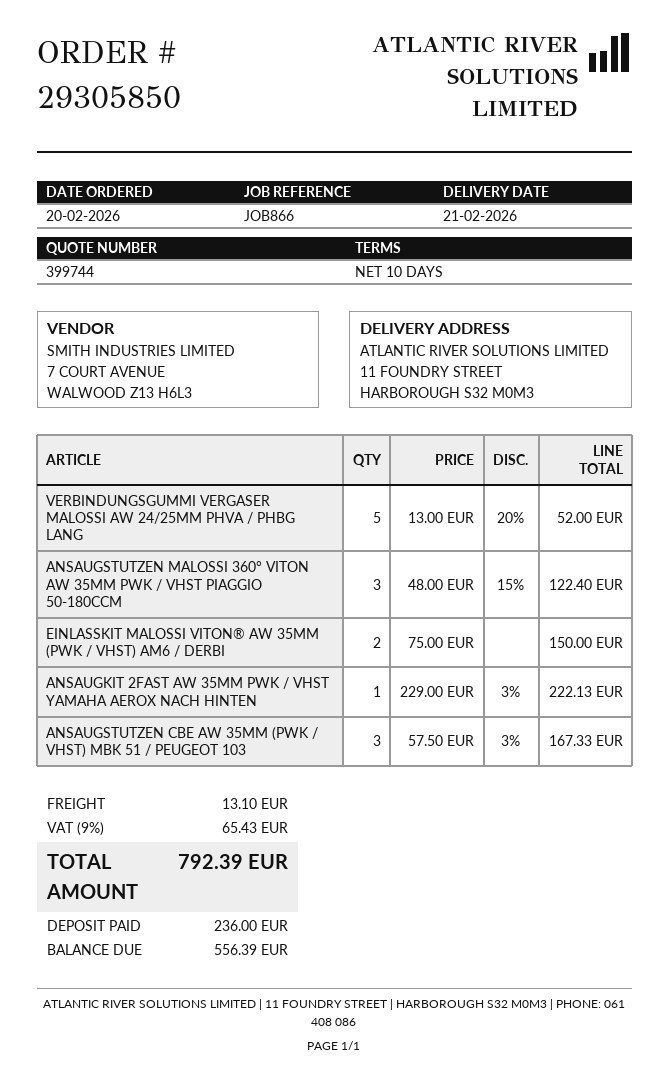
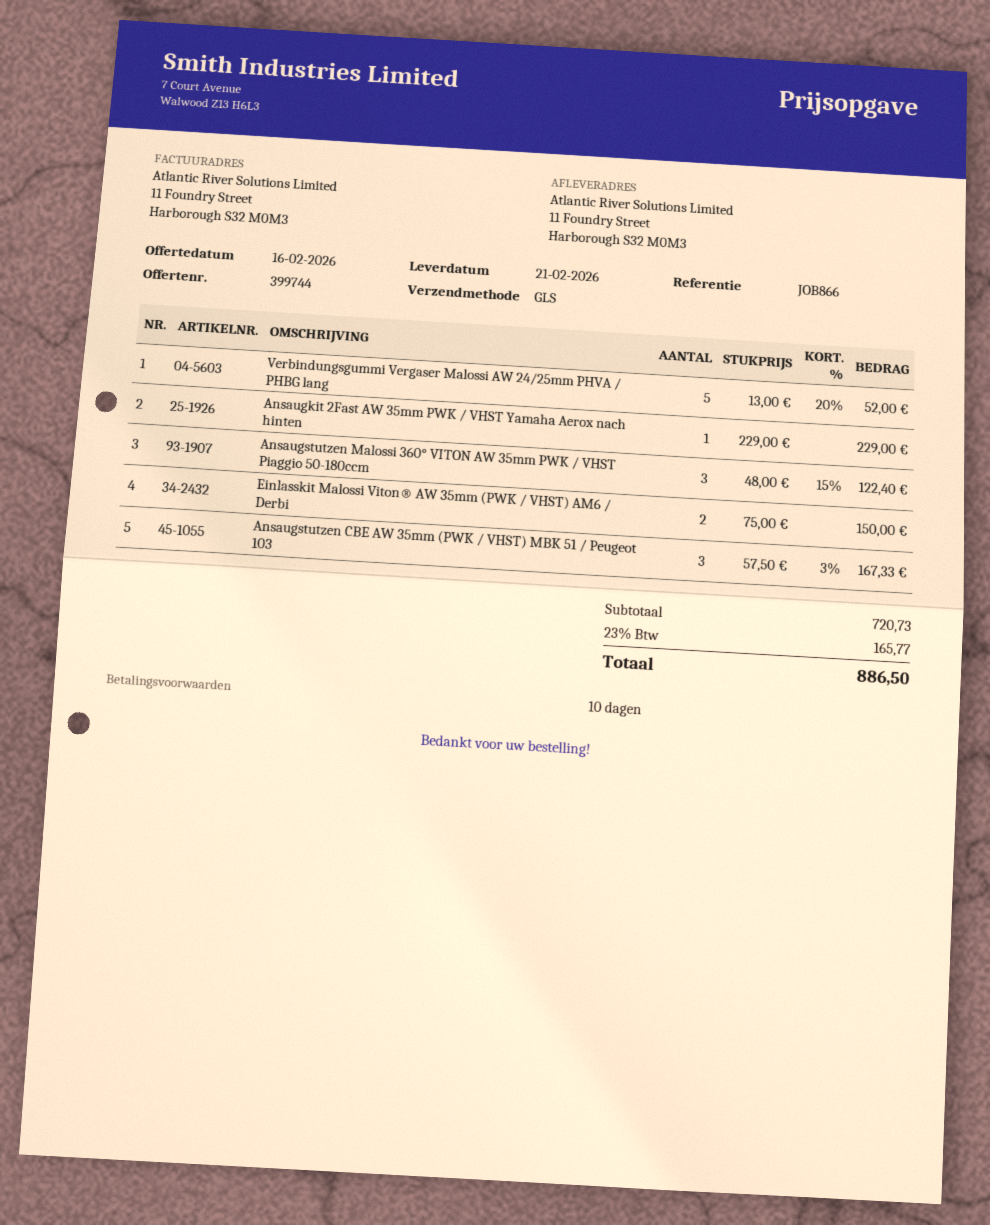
ANSAUGKIT 2FAST AW 35MM PWK / VHST YAMAHA AEROX NACH HINTEN: 1 x 229.00 - 3% = 222.13 -> 1 x 229.00 = 229.00
shipping: 13.10 -> none
tax: 9% = 65.43 -> 23% = 165.77
total: 792.39 -> 886.50

